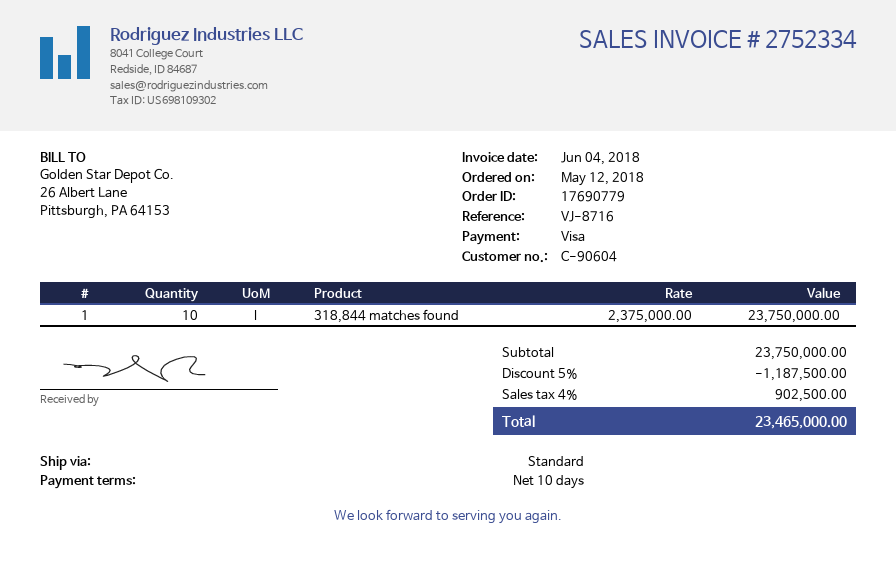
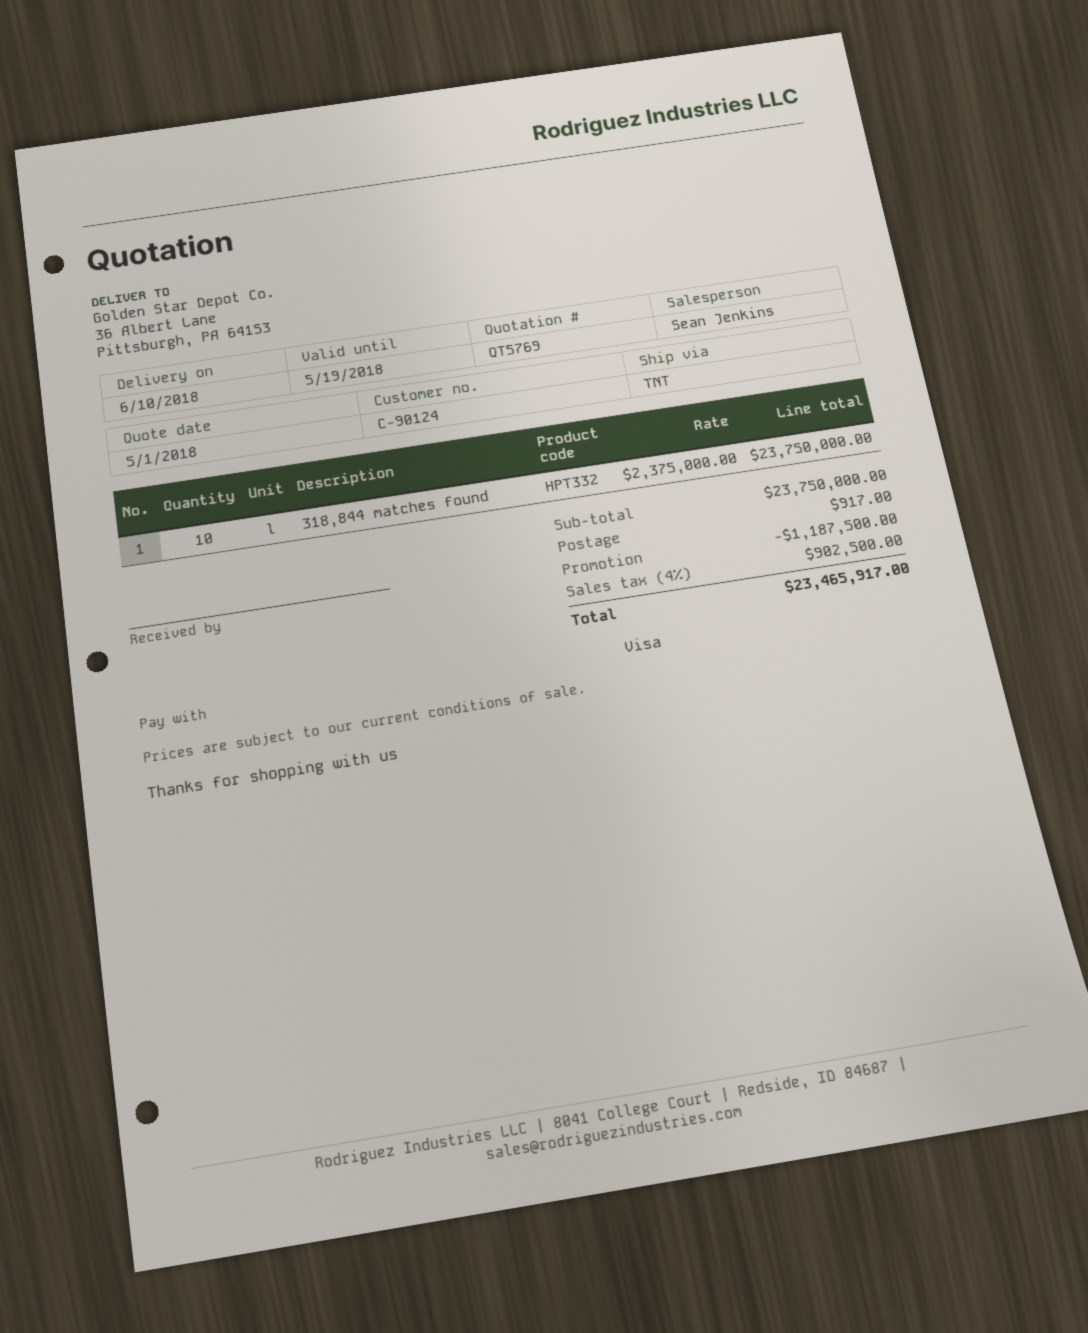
customer number: C-90604 -> C-90124
shipping method: standard -> TNT
shipping: none -> 917.00
total: 23465000.00 -> 23465917.00

